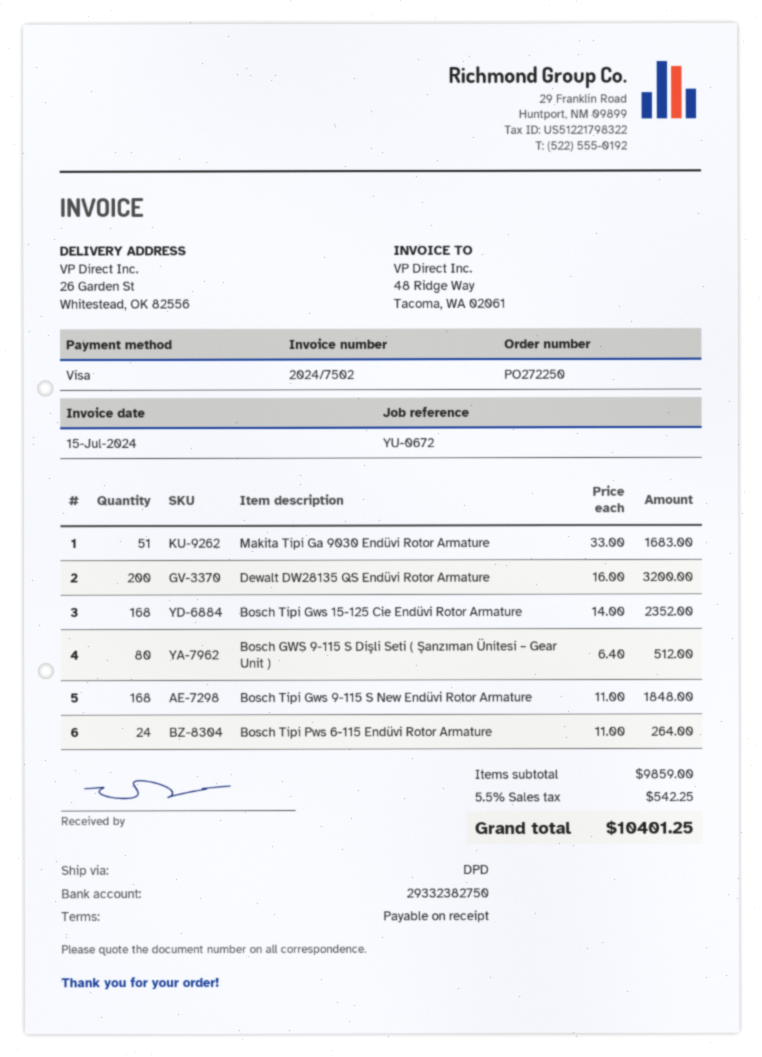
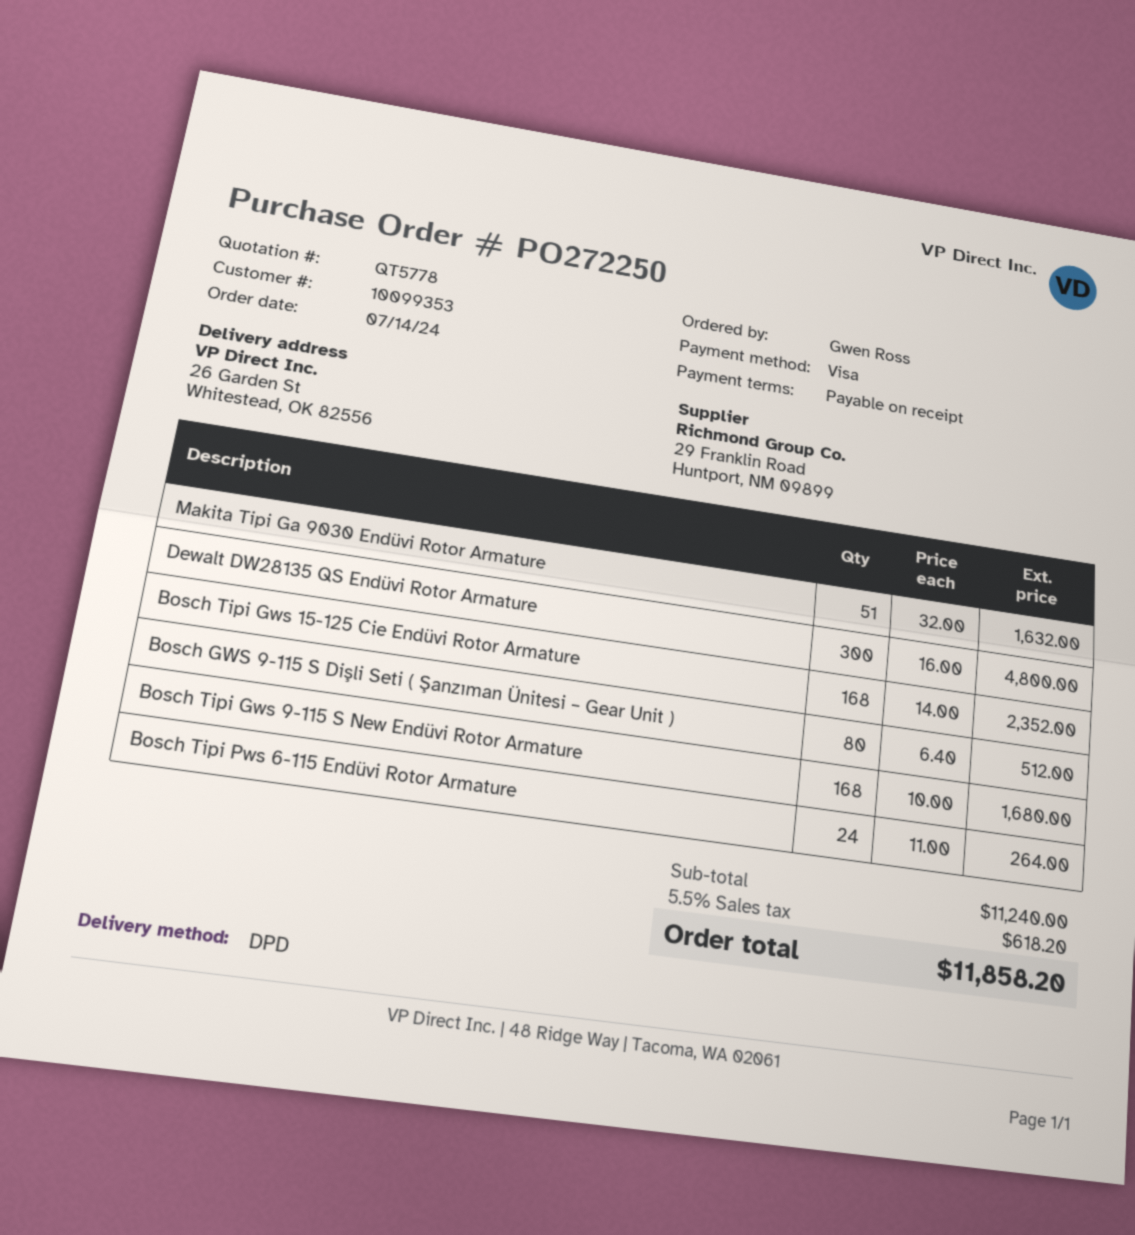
Makita Tipi Ga 9030 Endüvi Rotor Armature: 51 x 33.00 = 1683.00 -> 51 x 32.00 = 1632.00
Dewalt DW28135 QS Endüvi Rotor Armature: 200 x 16.00 = 3200.00 -> 300 x 16.00 = 4800.00
Bosch Tipi Gws 9-115 S New Endüvi Rotor Armature: 168 x 11.00 = 1848.00 -> 168 x 10.00 = 1680.00
subtotal: 9859.00 -> 11240.00
tax: 5.5% = 542.25 -> 5.5% = 618.20
total: 10401.25 -> 11858.20

